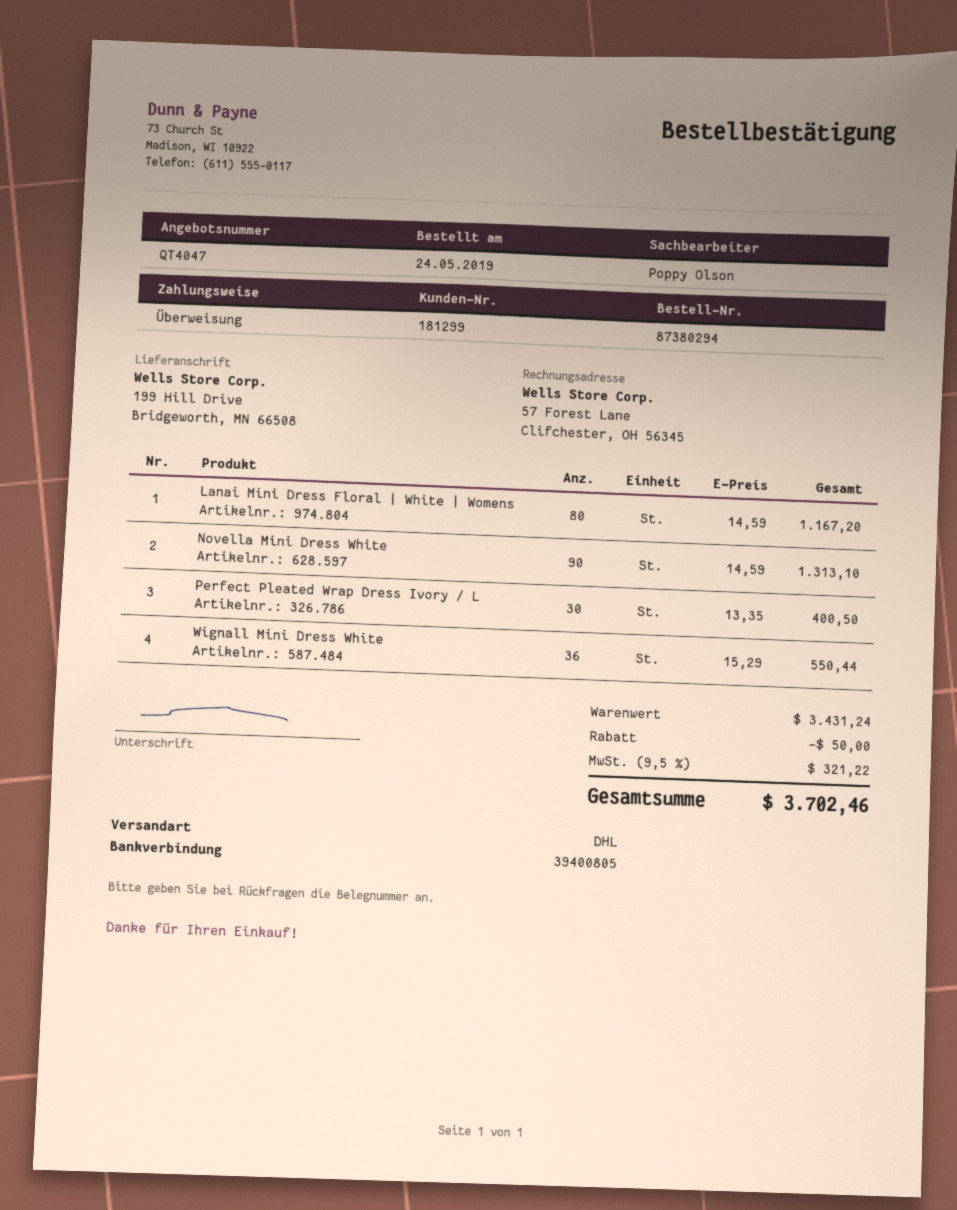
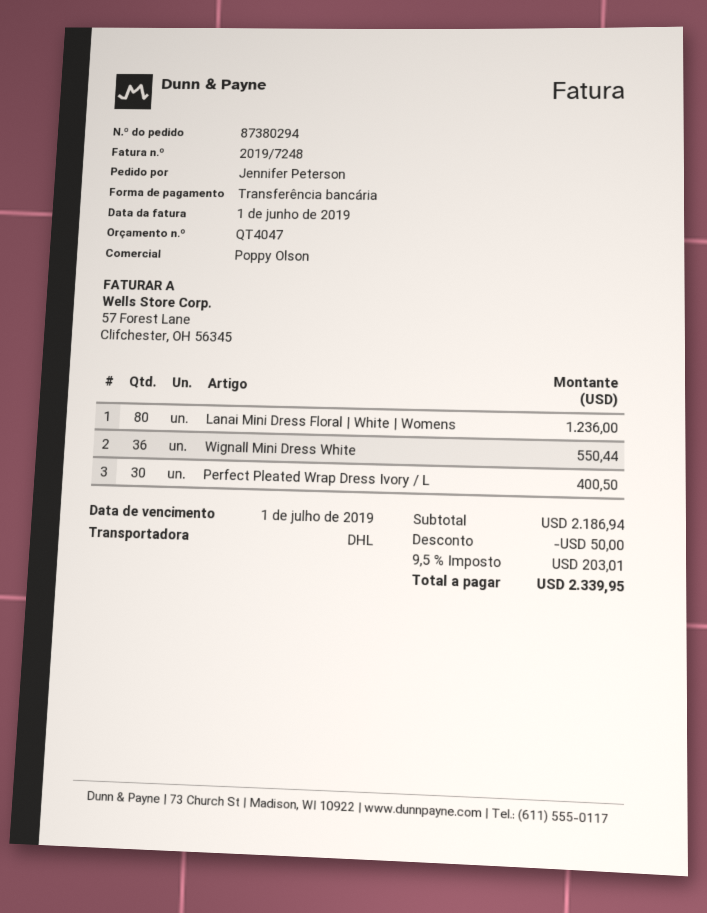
Lanai Mini Dress Floral | White | Womens: 80 for 1167.20 -> 80 for 1236.00
Novella Mini Dress White: 90 for 1313.10 -> none
subtotal: 3431.24 -> 2186.94
tax: 9.5% = 321.22 -> 9.5% = 203.01
total: 3702.46 -> 2339.95

